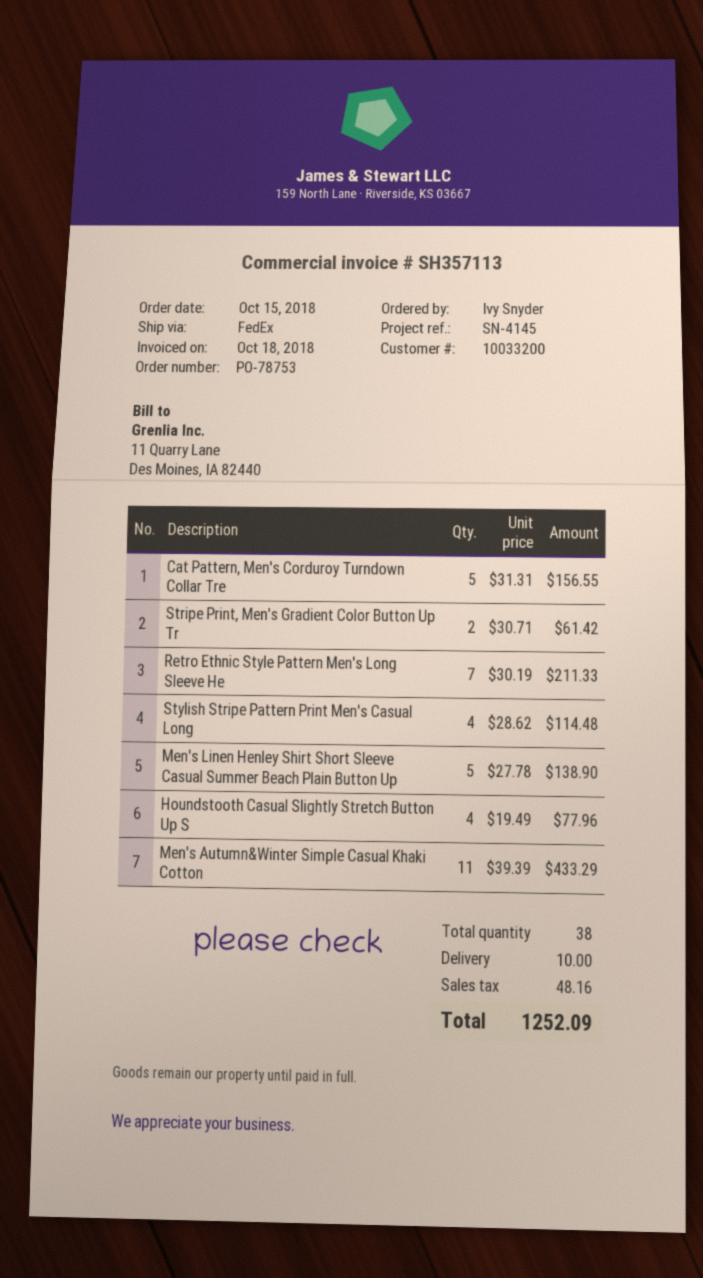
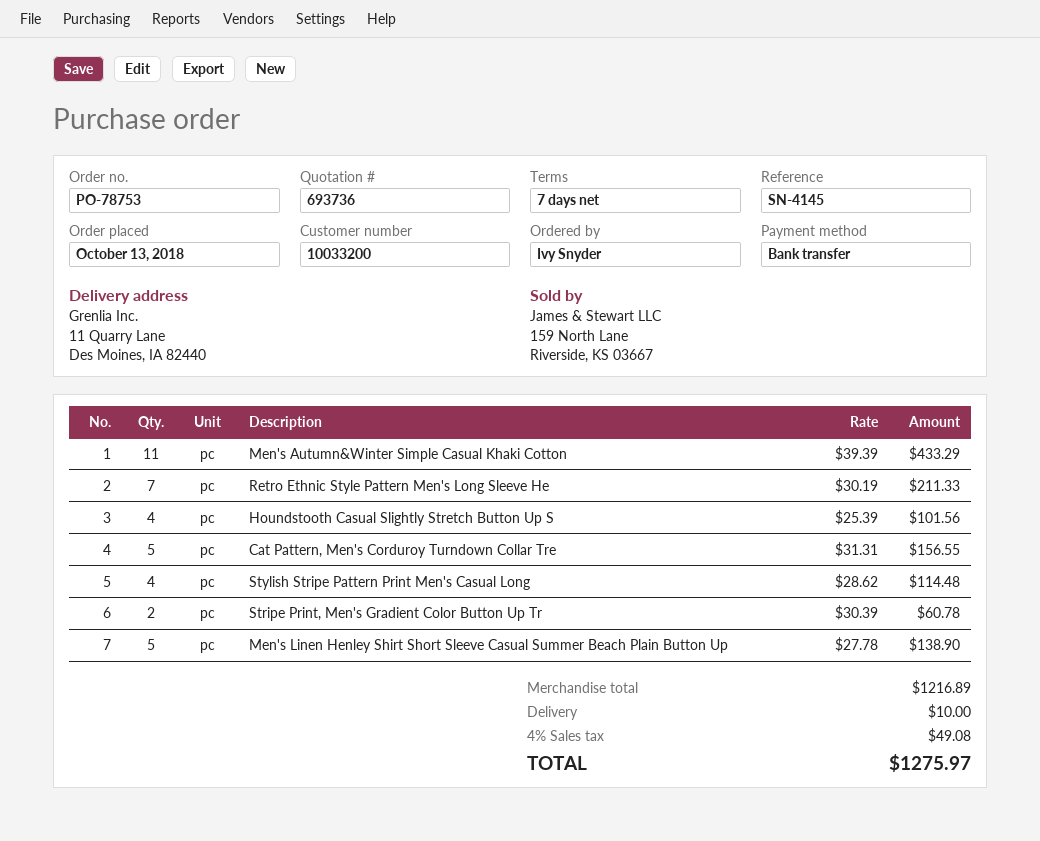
order date: 2018-10-15 -> 2018-10-13
Stripe Print, Men's Gradient Color Button Up Tr: 2 x 30.71 = 61.42 -> 2 x 30.39 = 60.78
Houndstooth Casual Slightly Stretch Button Up S: 4 x 19.49 = 77.96 -> 4 x 25.39 = 101.56
tax: 48.16 -> 49.08
total: 1252.09 -> 1275.97

